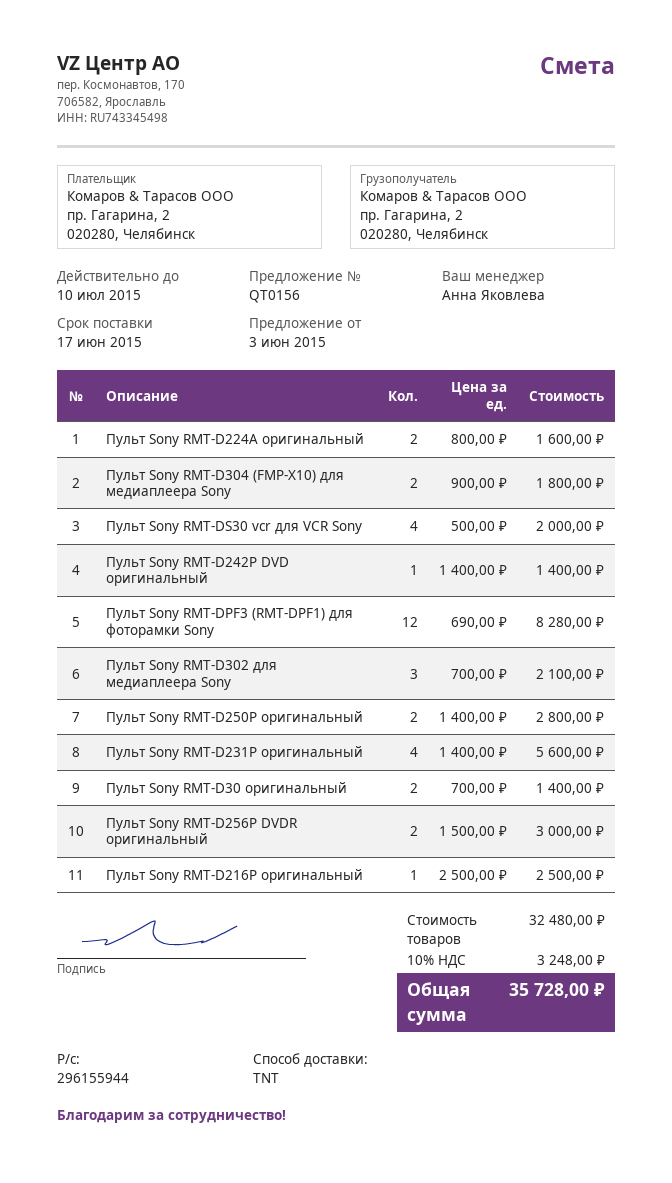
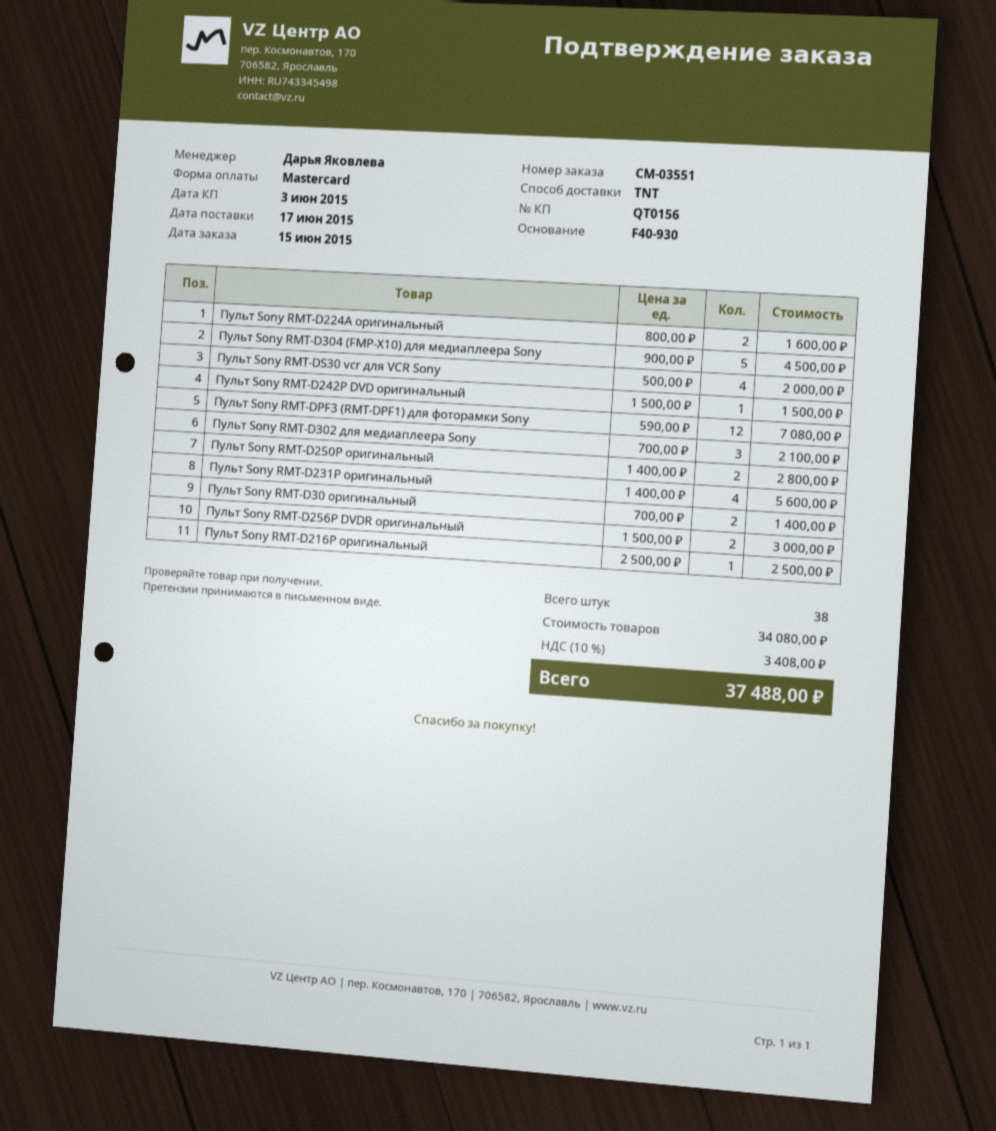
sales rep: Анна Яковлева -> Дарья Яковлева
Пульт Sony RMT-D304 (FMP-X10) для медиаплеера Sony: 2 x 900.00 = 1800.00 -> 5 x 900.00 = 4500.00
Пульт Sony RMT-D242P DVD оригинальный: 1 x 1400.00 = 1400.00 -> 1 x 1500.00 = 1500.00
Пульт Sony RMT-DPF3 (RMT-DPF1) для фоторамки Sony: 12 x 690.00 = 8280.00 -> 12 x 590.00 = 7080.00
subtotal: 32480.00 -> 34080.00
tax: 10% = 3248.00 -> 10% = 3408.00
total: 35728.00 -> 37488.00

